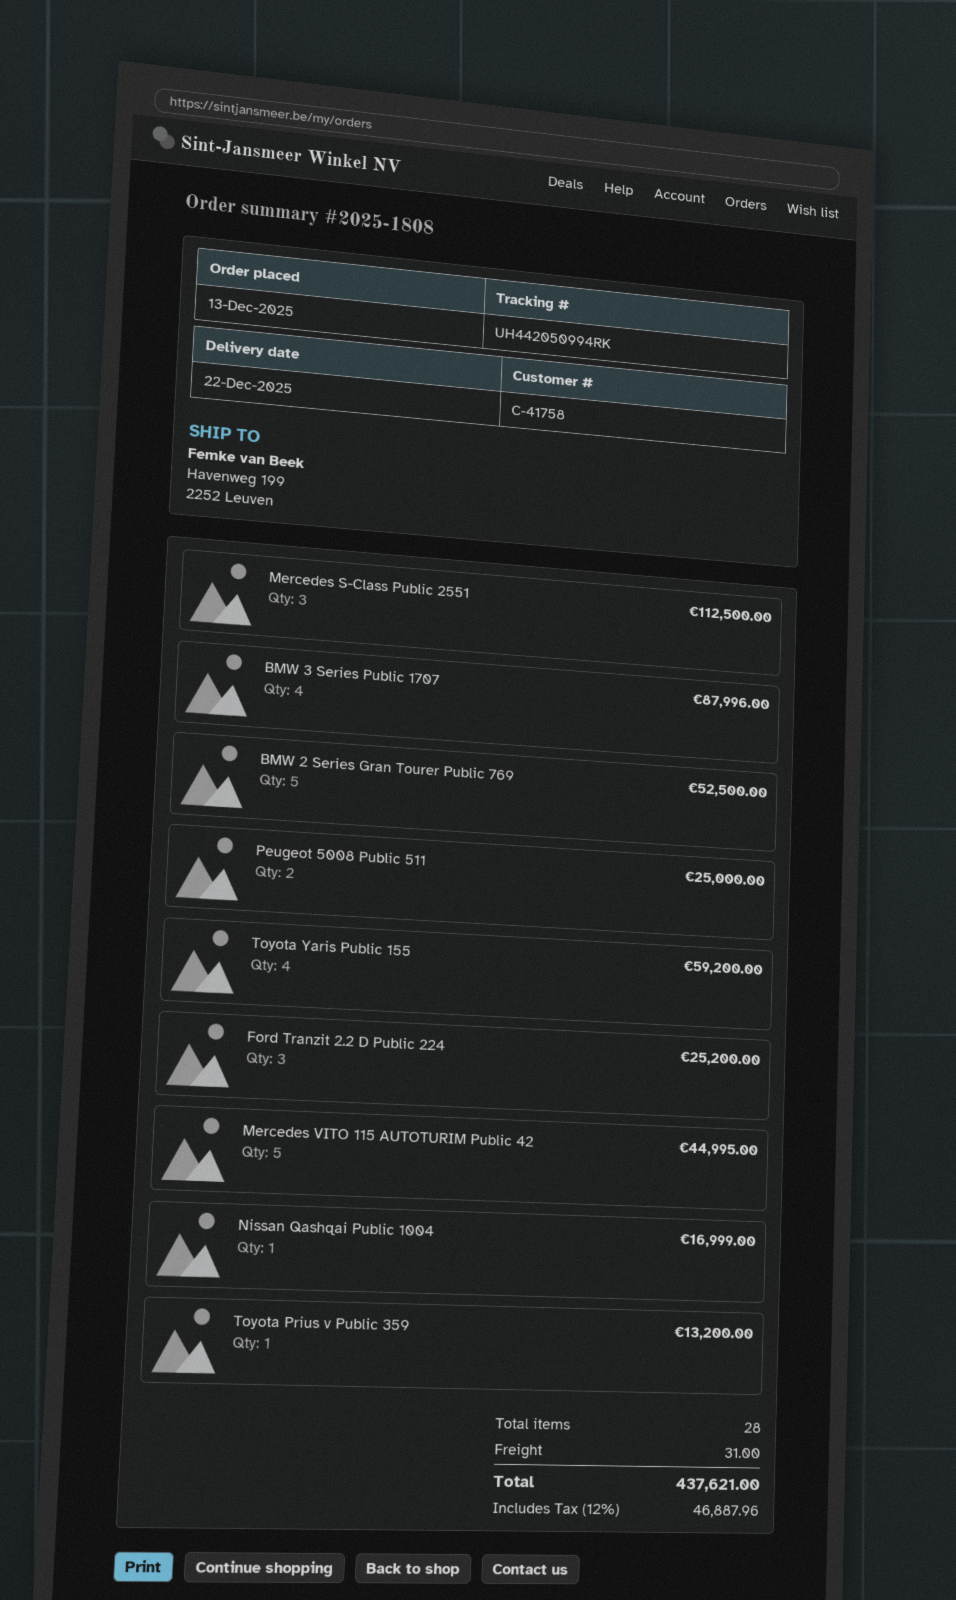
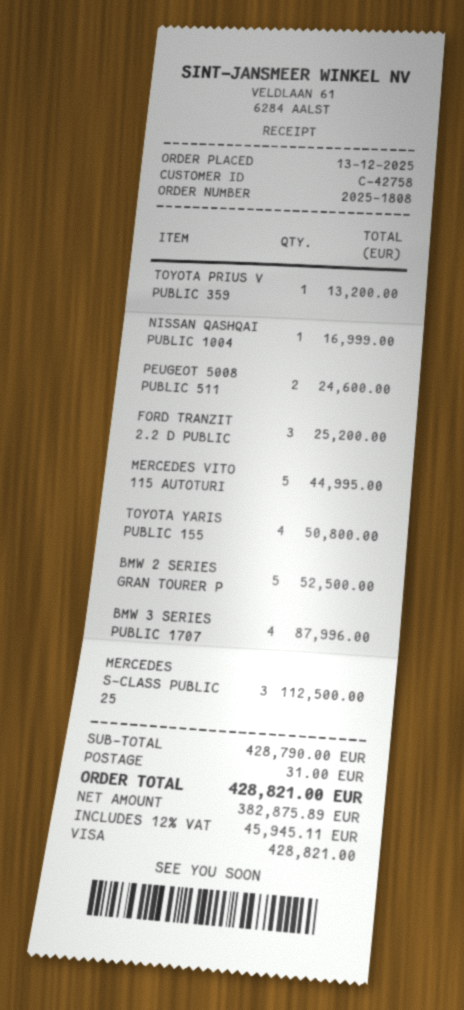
customer number: C-41758 -> C-42758
Peugeot 5008 Public 511: 2 for 25000.00 -> 2 for 24600.00
Toyota Yaris Public 155: 4 for 59200.00 -> 4 for 50800.00
tax: 12% = 46887.96 -> 12% = 45945.11
total: 437621.00 -> 428821.00

